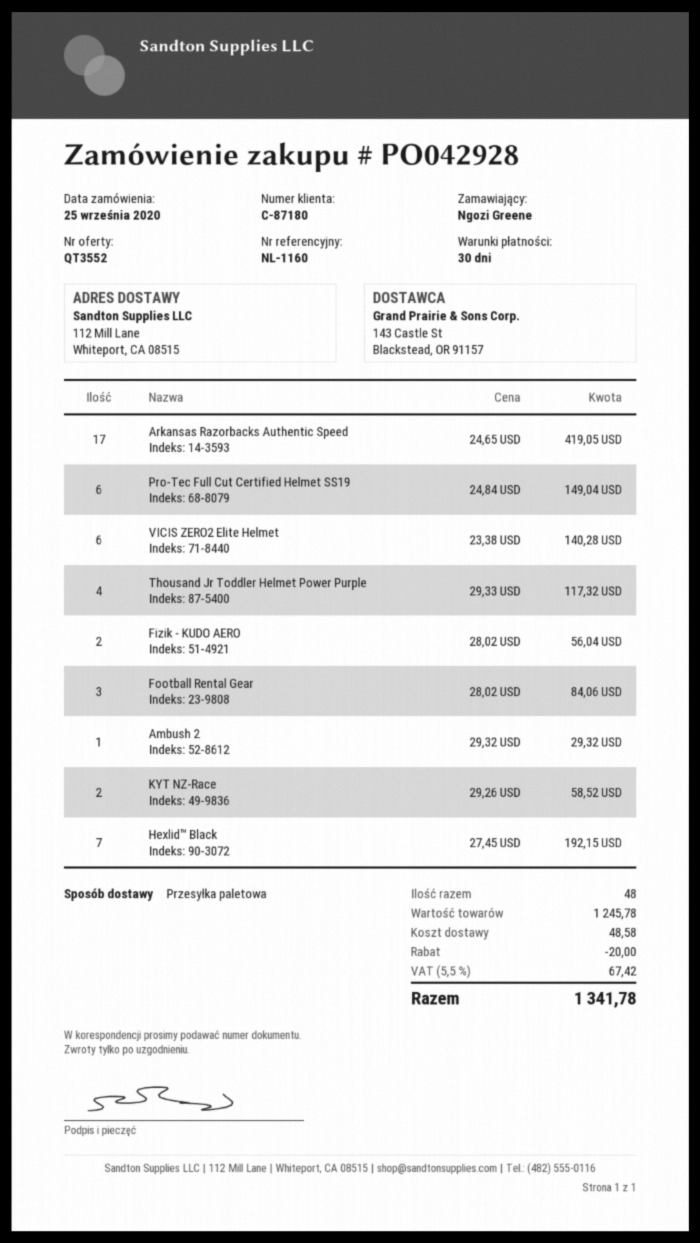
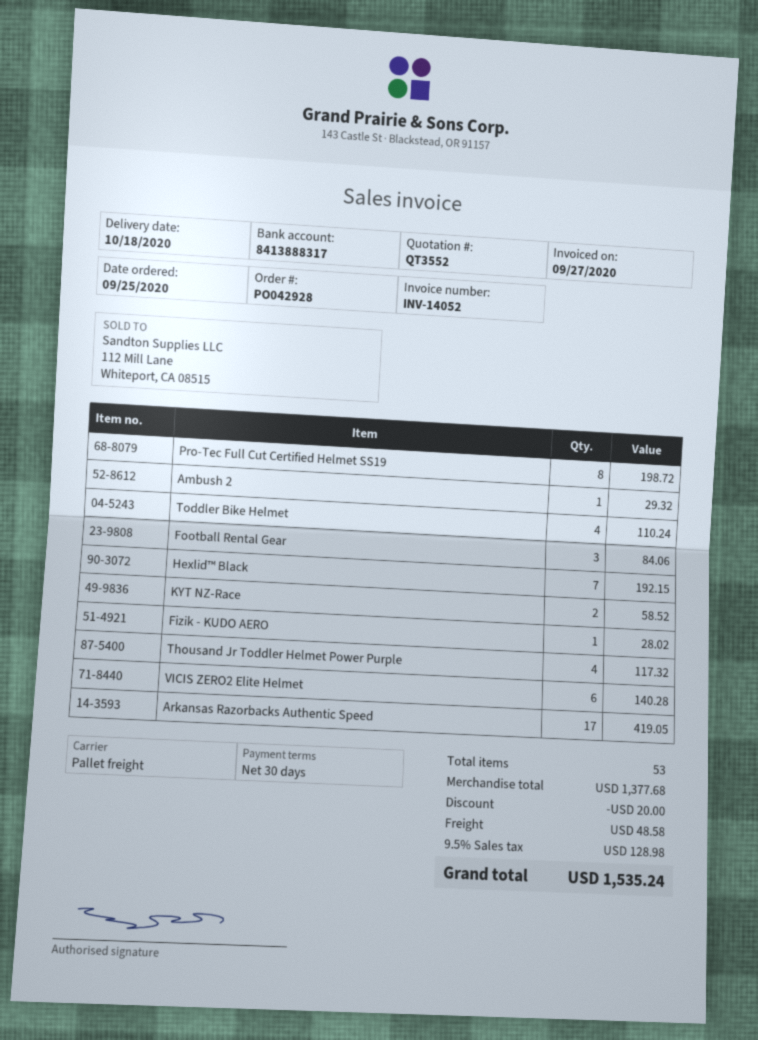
Pro-Tec Full Cut Certified Helmet SS19: 6 for 149.04 -> 8 for 198.72
Fizik - KUDO AERO: 2 for 56.04 -> 1 for 28.02
Toddler Bike Helmet: none -> 4 for 110.24
total quantity: 48 -> 53
subtotal: 1245.78 -> 1377.68
tax: 5.5% = 67.42 -> 9.5% = 128.98
total: 1341.78 -> 1535.24

